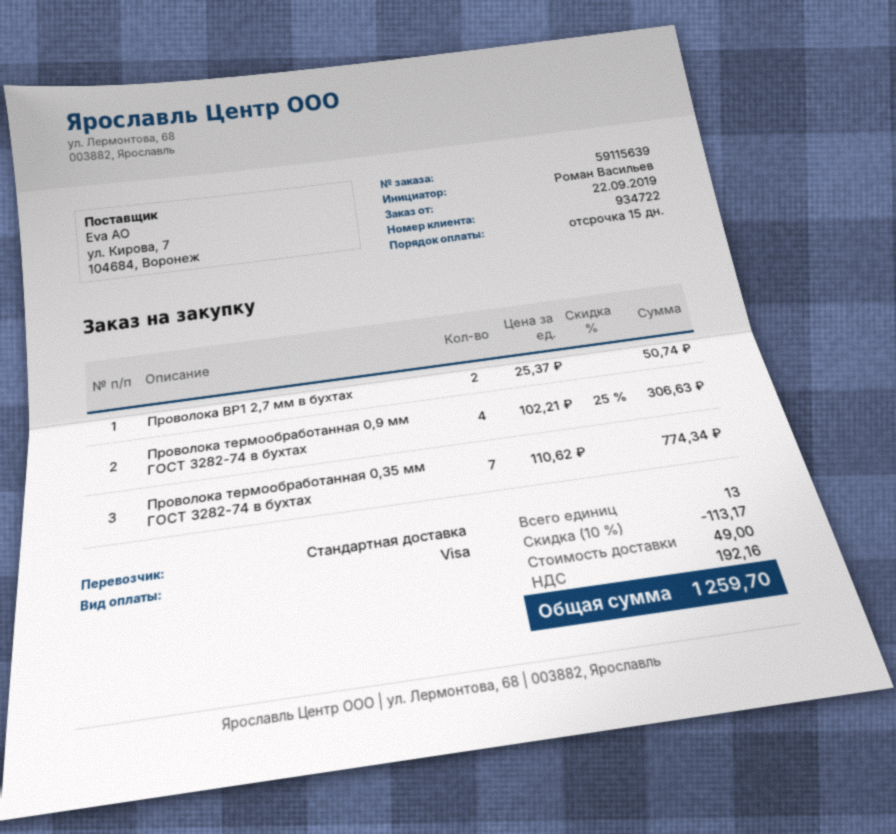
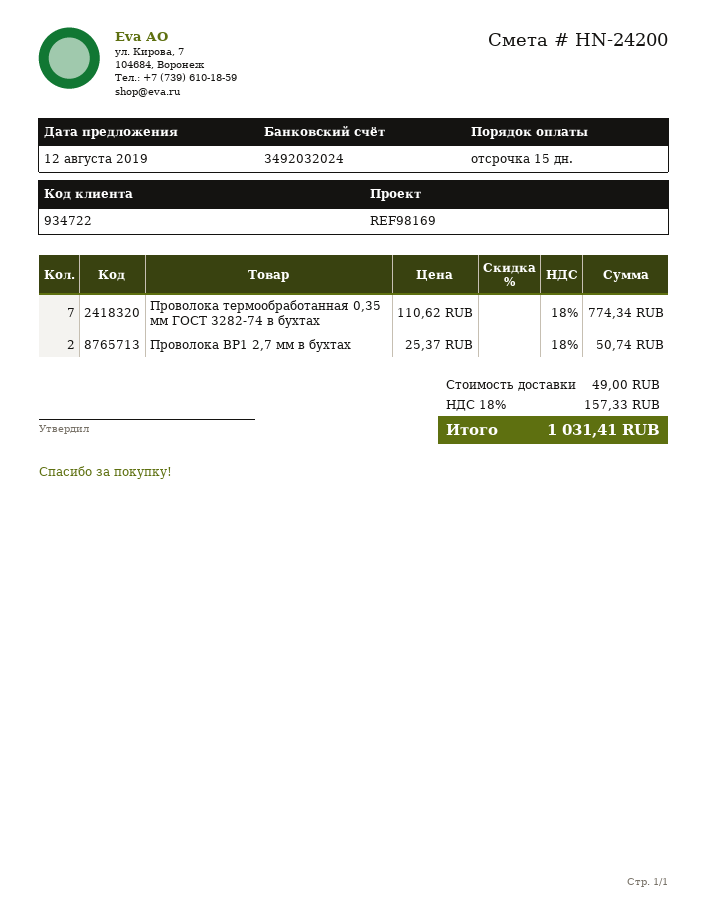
Проволока термообработанная 0,9 мм ГОСТ 3282-74 в бухтах: 4 x 102.21 - 25% = 306.63 -> none
discount: 10% = 113.17 -> none
tax: 192.16 -> 157.33
total: 1259.70 -> 1031.41

